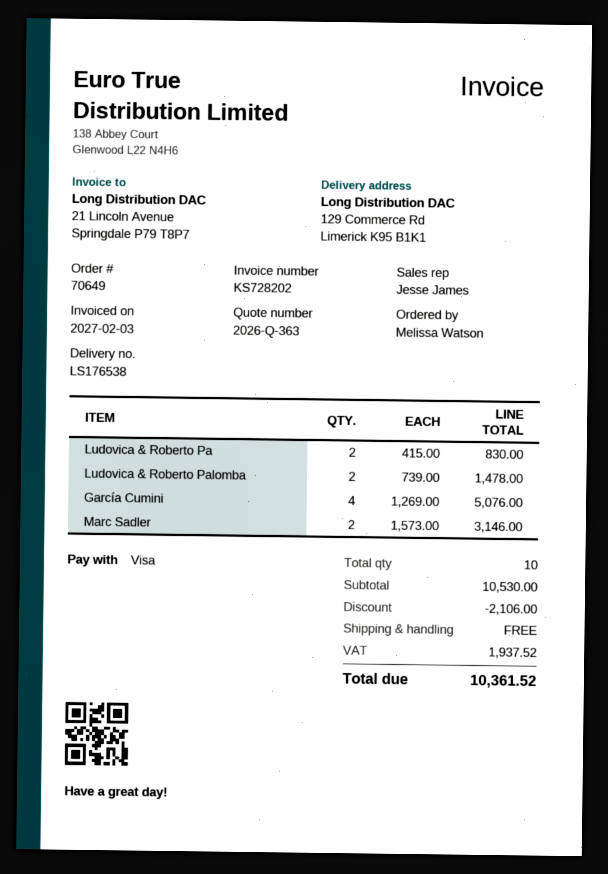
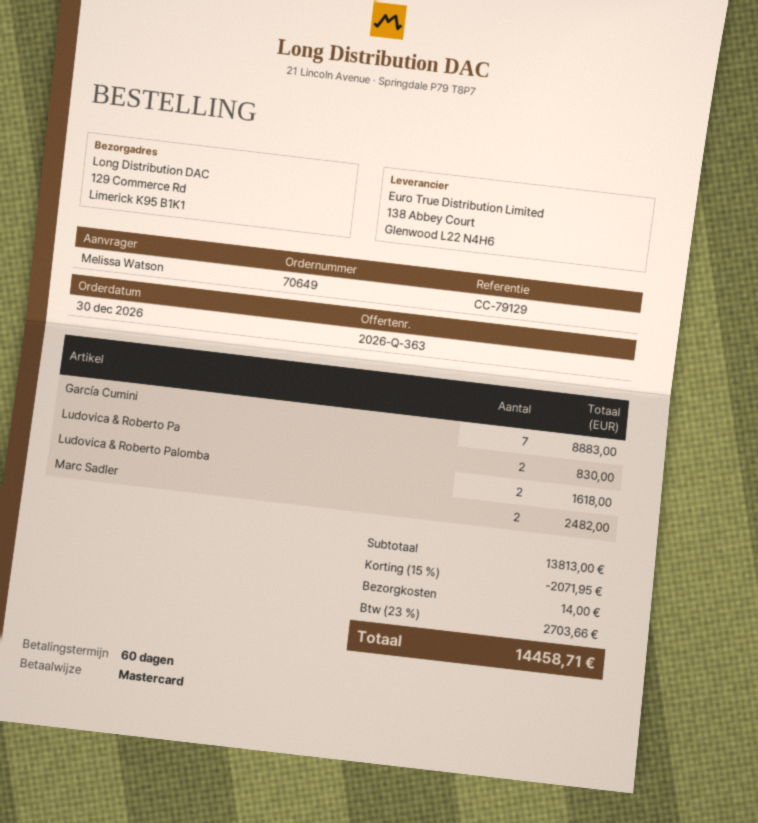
payment method: Visa -> Mastercard
Ludovica & Roberto Palomba: 2 for 1478.00 -> 2 for 1618.00
García Cumini: 4 for 5076.00 -> 7 for 8883.00
Marc Sadler: 2 for 3146.00 -> 2 for 2482.00
subtotal: 10530.00 -> 13813.00
discount: 2106.00 -> 2071.95
shipping: 0.00 -> 14.00
tax: 1937.52 -> 2703.66
total: 10361.52 -> 14458.71

